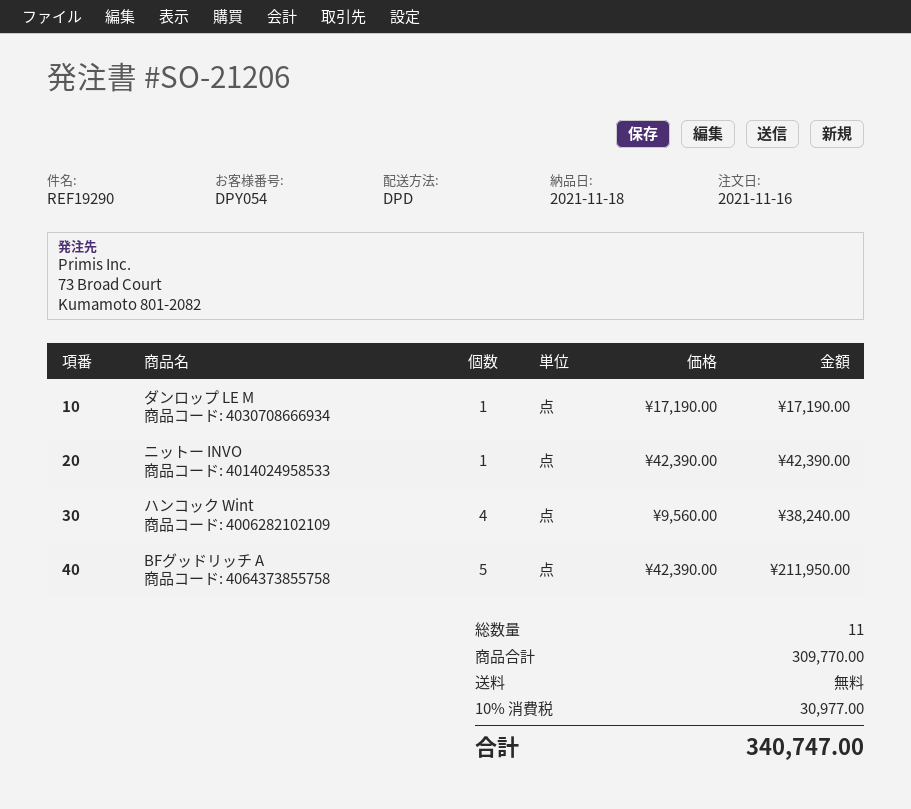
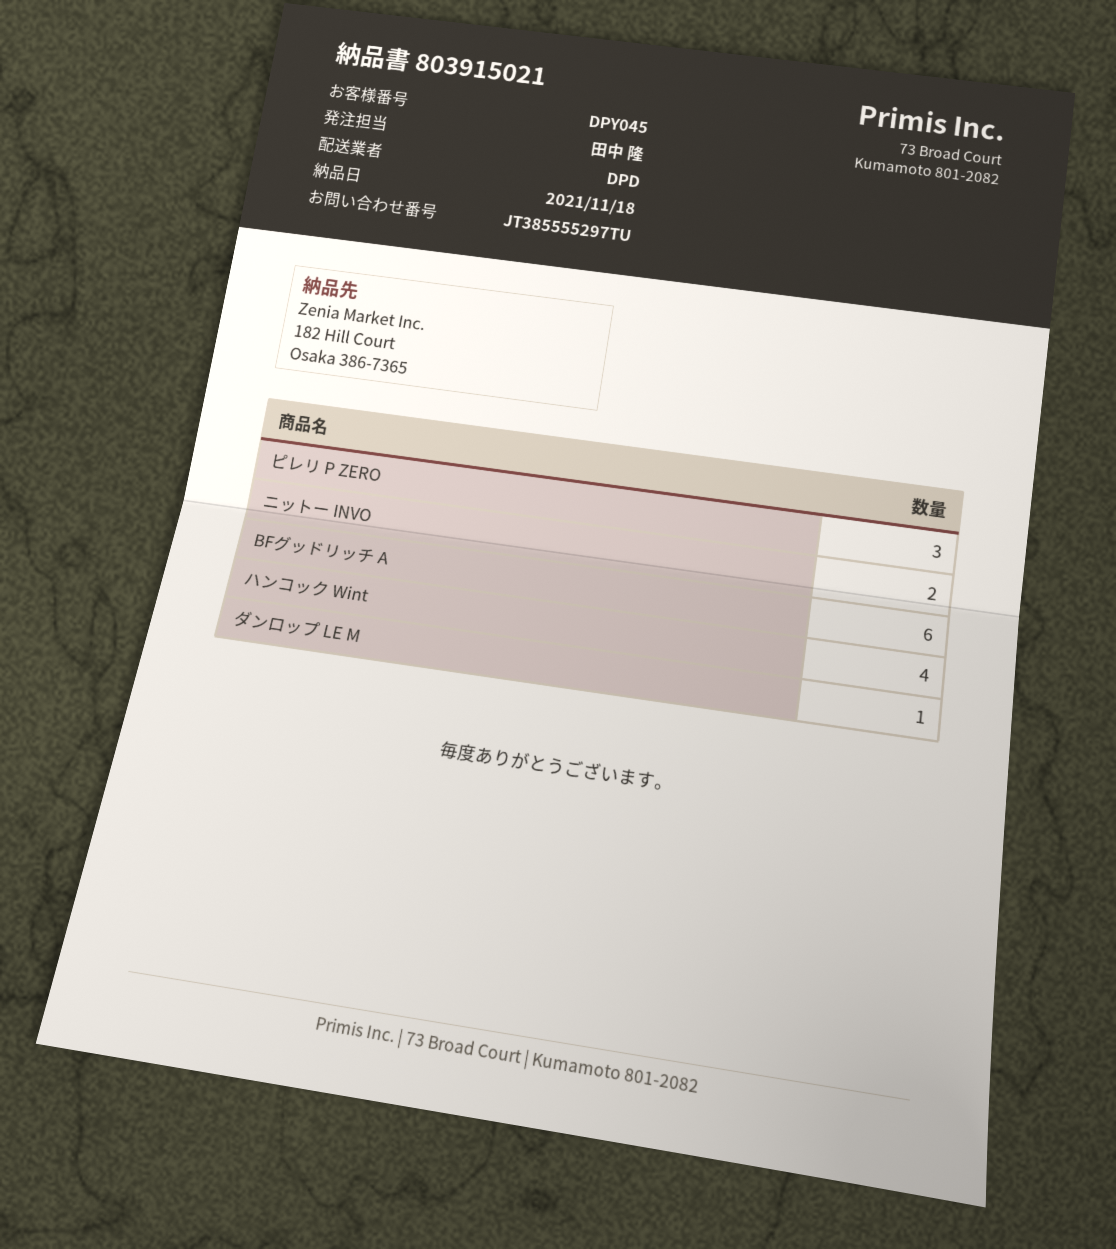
customer number: DPY054 -> DPY045
ニットー INVO: 1 -> 2
BFグッドリッチ A: 5 -> 6
ピレリ P ZERO: none -> 3

